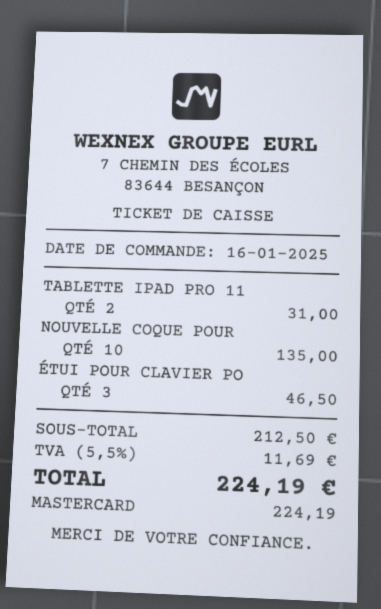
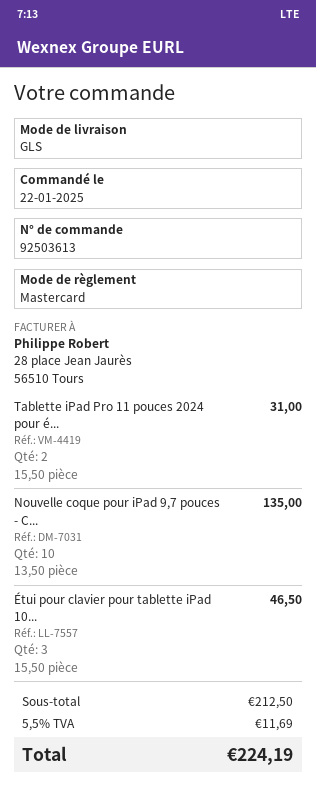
order date: 2025-01-16 -> 2025-01-22

